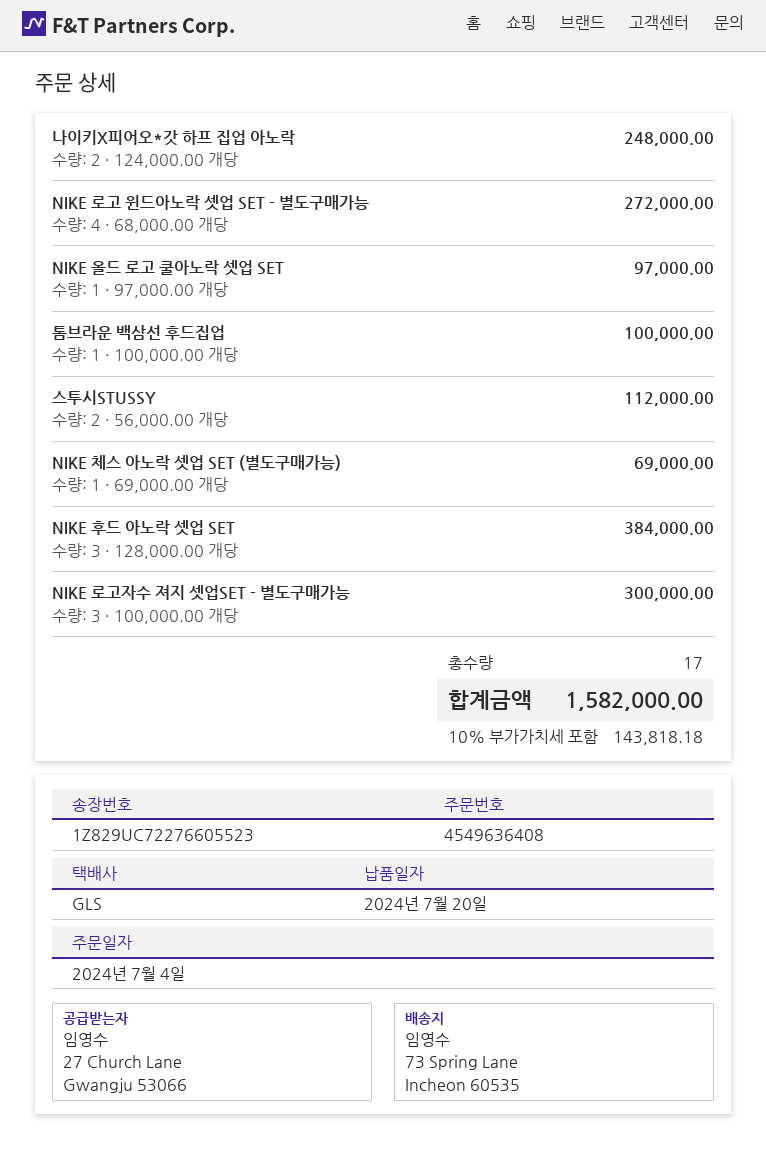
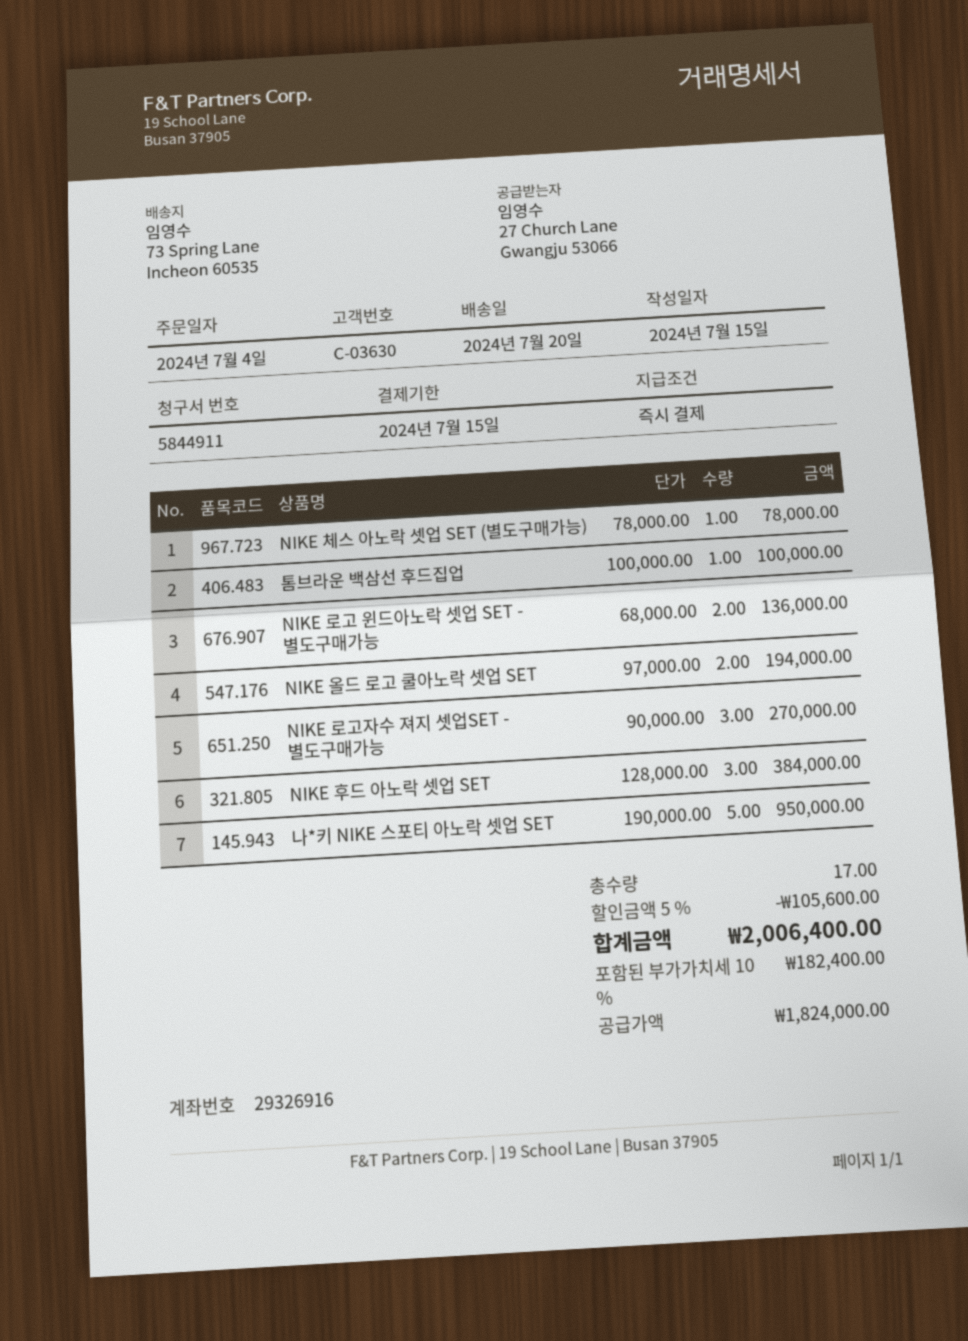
나이키X피어오*갓 하프 집업 아노락: 2 x 124000.00 = 248000.00 -> none
NIKE 로고 윈드아노락 셋업 SET - 별도구매가능: 4 x 68000.00 = 272000.00 -> 2 x 68000.00 = 136000.00
NIKE 올드 로고 쿨아노락 셋업 SET: 1 x 97000.00 = 97000.00 -> 2 x 97000.00 = 194000.00
스투시STUSSY: 2 x 56000.00 = 112000.00 -> none
NIKE 체스 아노락 셋업 SET (별도구매가능): 1 x 69000.00 = 69000.00 -> 1 x 78000.00 = 78000.00
NIKE 로고자수 져지 셋업SET - 별도구매가능: 3 x 100000.00 = 300000.00 -> 3 x 90000.00 = 270000.00
나*키 NIKE 스포티 아노락 셋업 SET: none -> 5 x 190000.00 = 950000.00
discount: none -> 5% = 105600.00
tax: 10% = 143818.18 -> 10% = 182400.00
total: 1582000.00 -> 2006400.00

